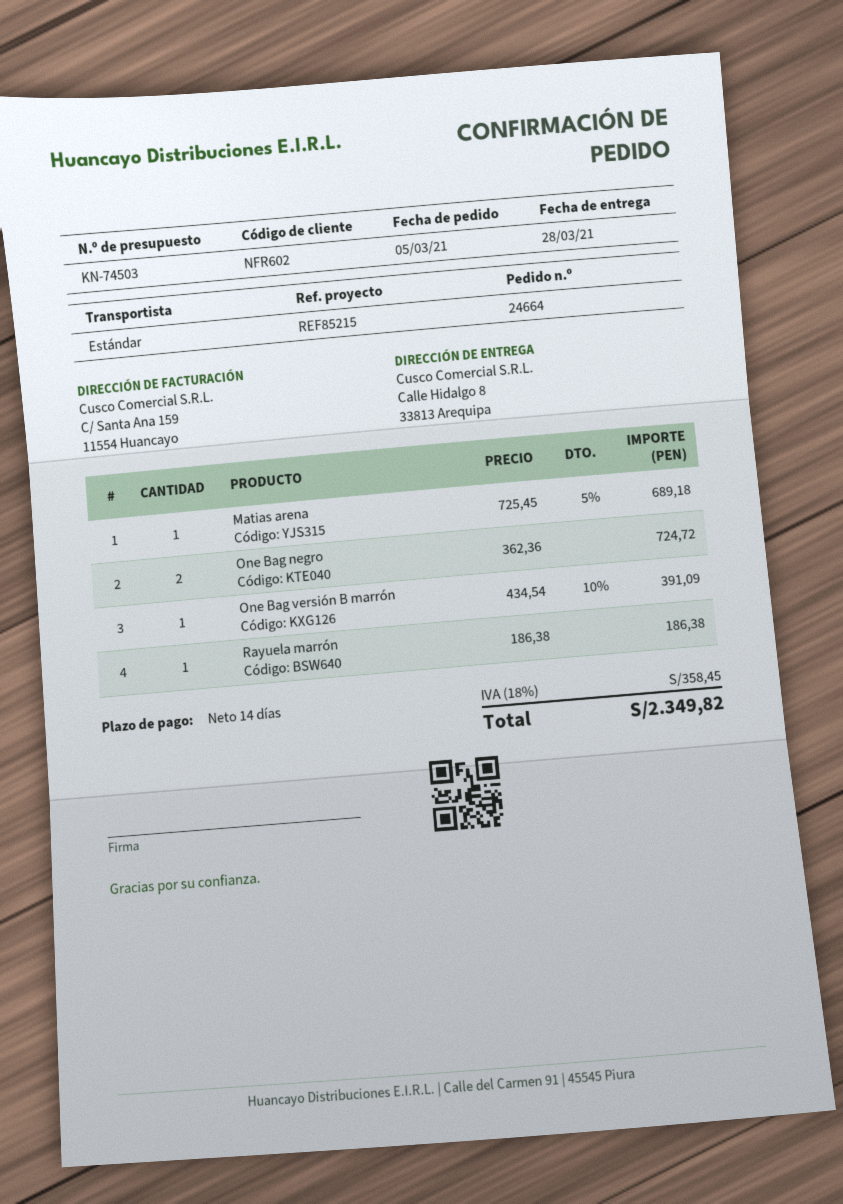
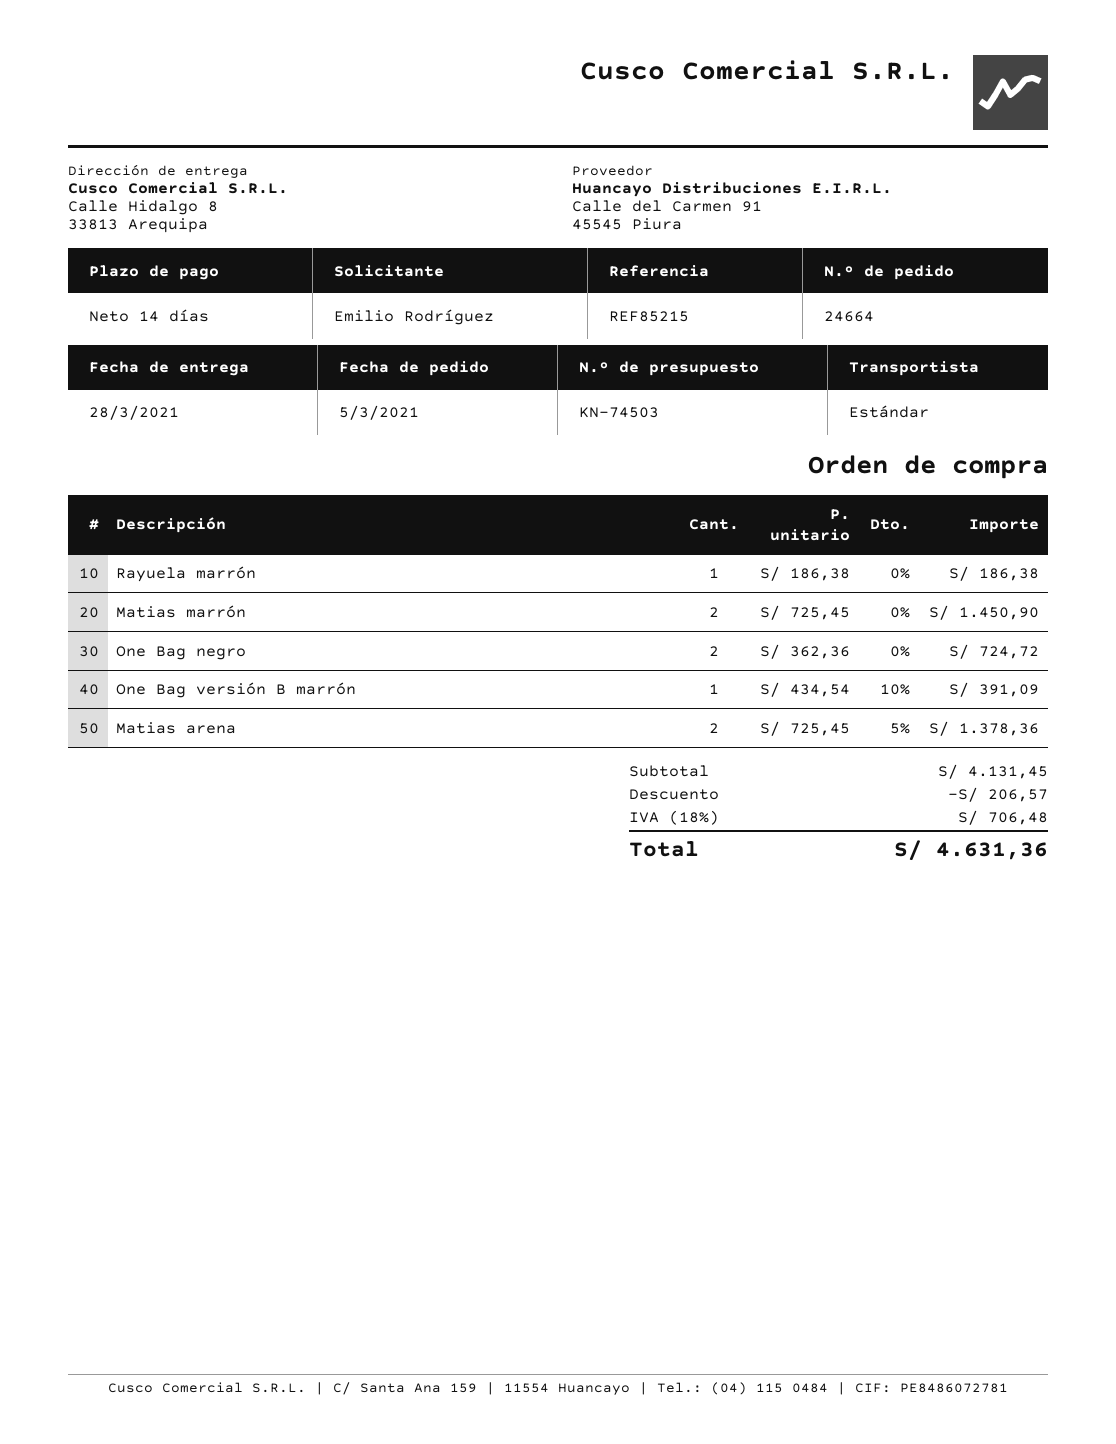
Matias arena: 1 x 725.45 - 5% = 689.18 -> 2 x 725.45 - 5% = 1378.36
Matias marrón: none -> 2 x 725.45 = 1450.90
discount: none -> 206.57
tax: 18% = 358.45 -> 18% = 706.48
total: 2349.82 -> 4631.36

